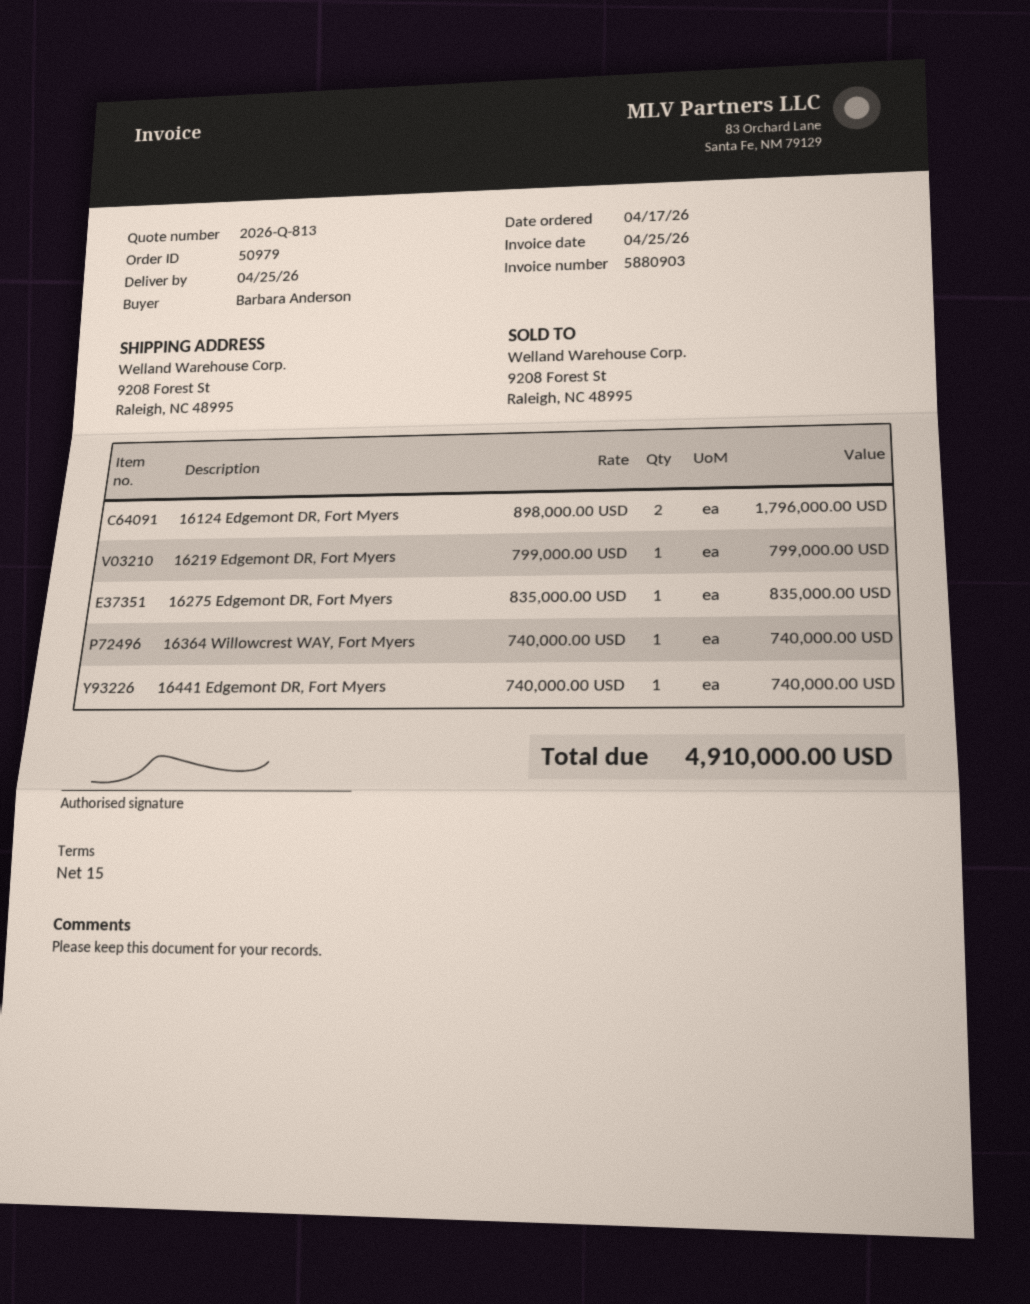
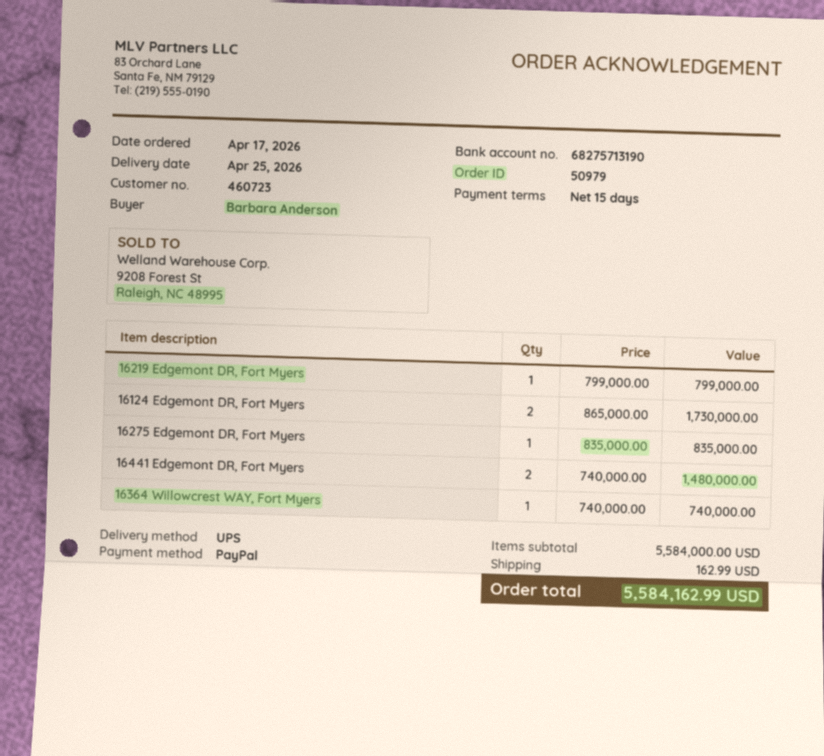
16124 Edgemont DR, Fort Myers: 2 x 898000.00 = 1796000.00 -> 2 x 865000.00 = 1730000.00
16441 Edgemont DR, Fort Myers: 1 x 740000.00 = 740000.00 -> 2 x 740000.00 = 1480000.00
shipping: none -> 162.99
total: 4910000.00 -> 5584162.99

